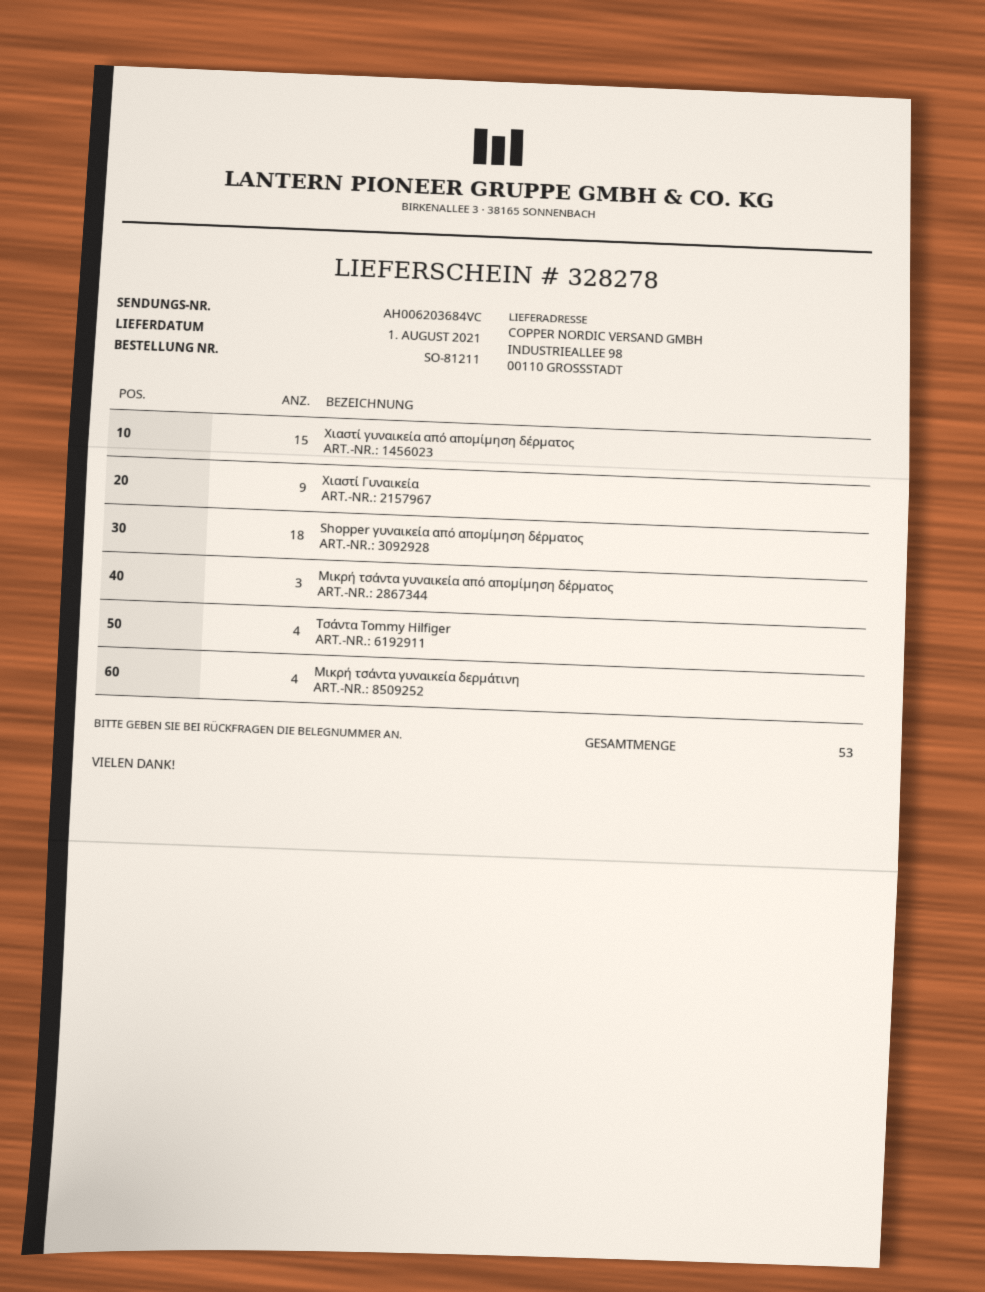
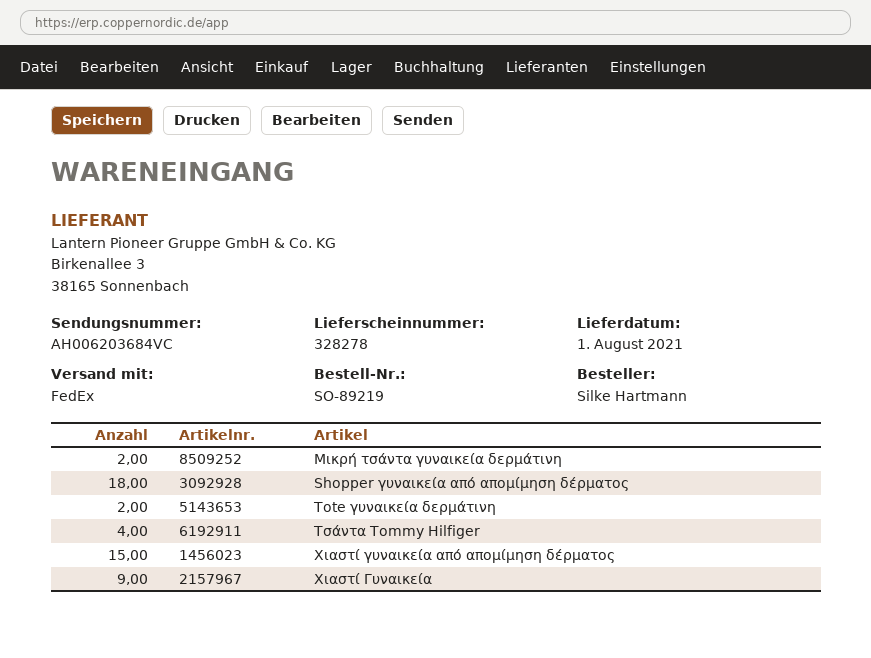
order number: SO-81211 -> SO-89219
Μικρή τσάντα γυναικεία από απομίμηση δέρματος: 3 -> none
Μικρή τσάντα γυναικεία δερμάτινη: 4 -> 2
Tote γυναικεία δερμάτινη: none -> 2

